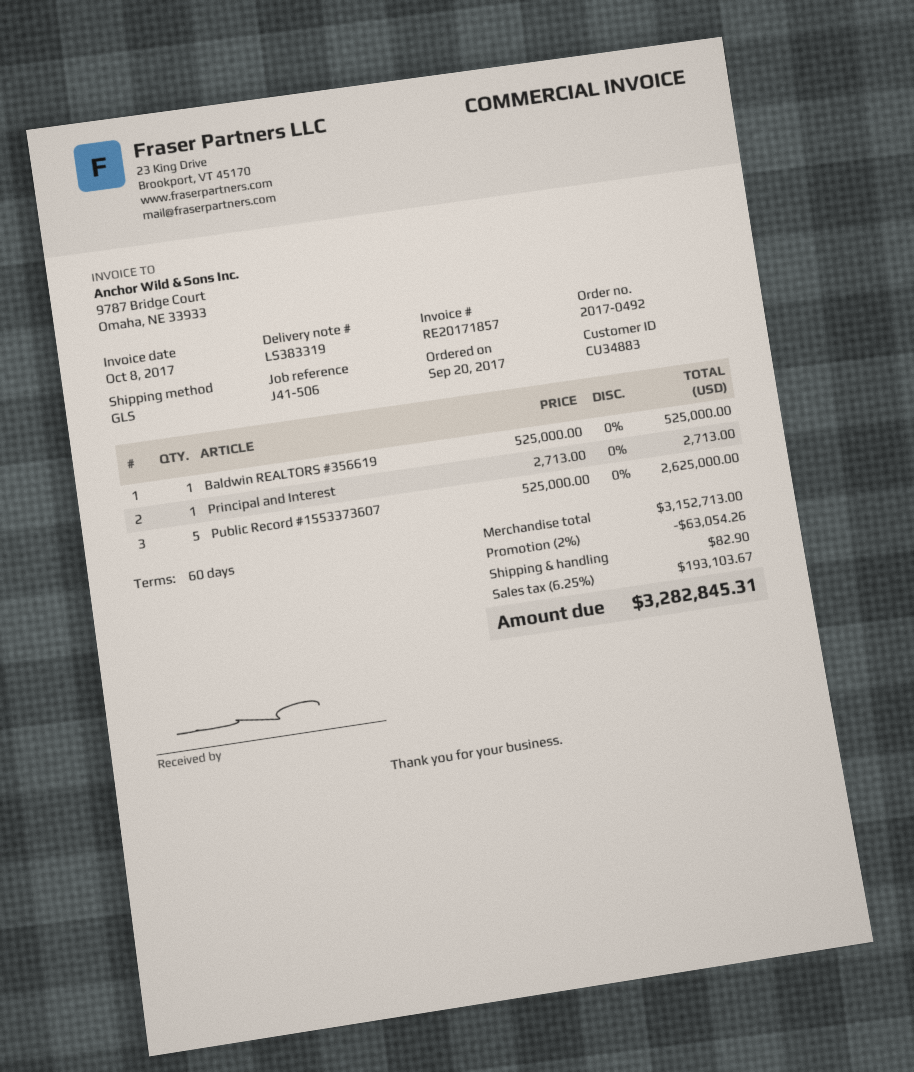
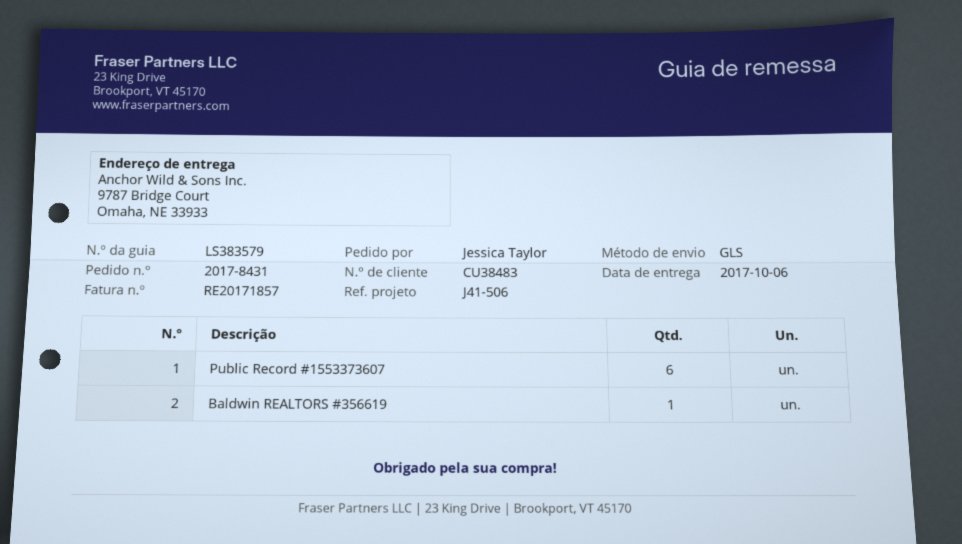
order number: 2017-0492 -> 2017-8431
delivery note number: LS383319 -> LS383579
customer number: CU34883 -> CU38483
Principal and Interest: 1 -> none
Public Record #1553373607: 5 -> 6

